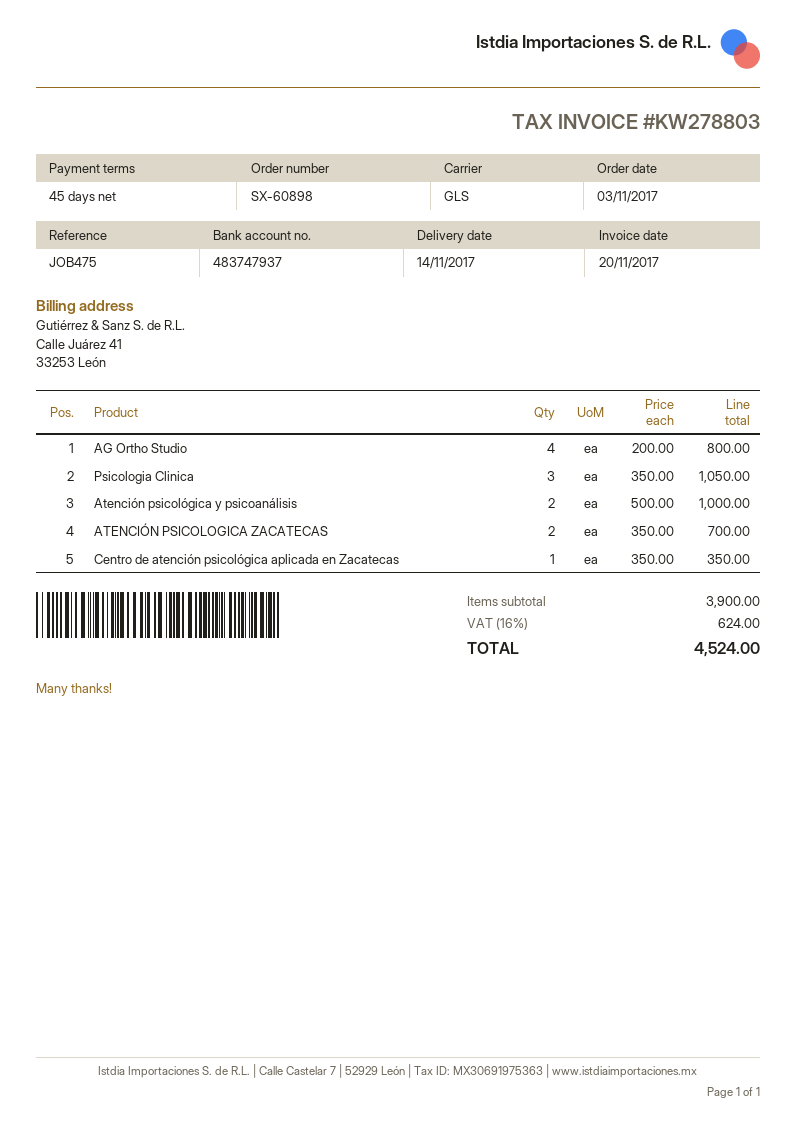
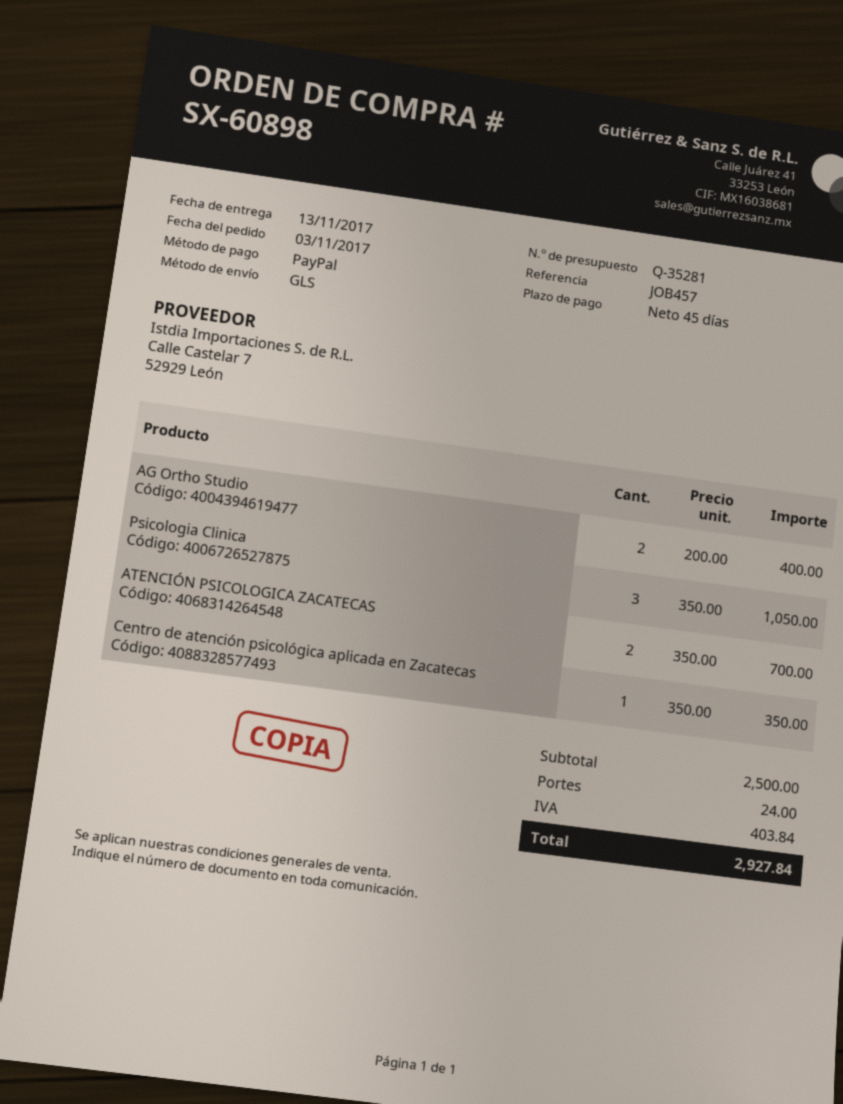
delivery date: 2017-11-14 -> 2017-11-13
reference: JOB475 -> JOB457
AG Ortho Studio: 4 x 200.00 = 800.00 -> 2 x 200.00 = 400.00
Atención psicológica y psicoanálisis: 2 x 500.00 = 1000.00 -> none
subtotal: 3900.00 -> 2500.00
shipping: none -> 24.00
tax: 624.00 -> 403.84
total: 4524.00 -> 2927.84

